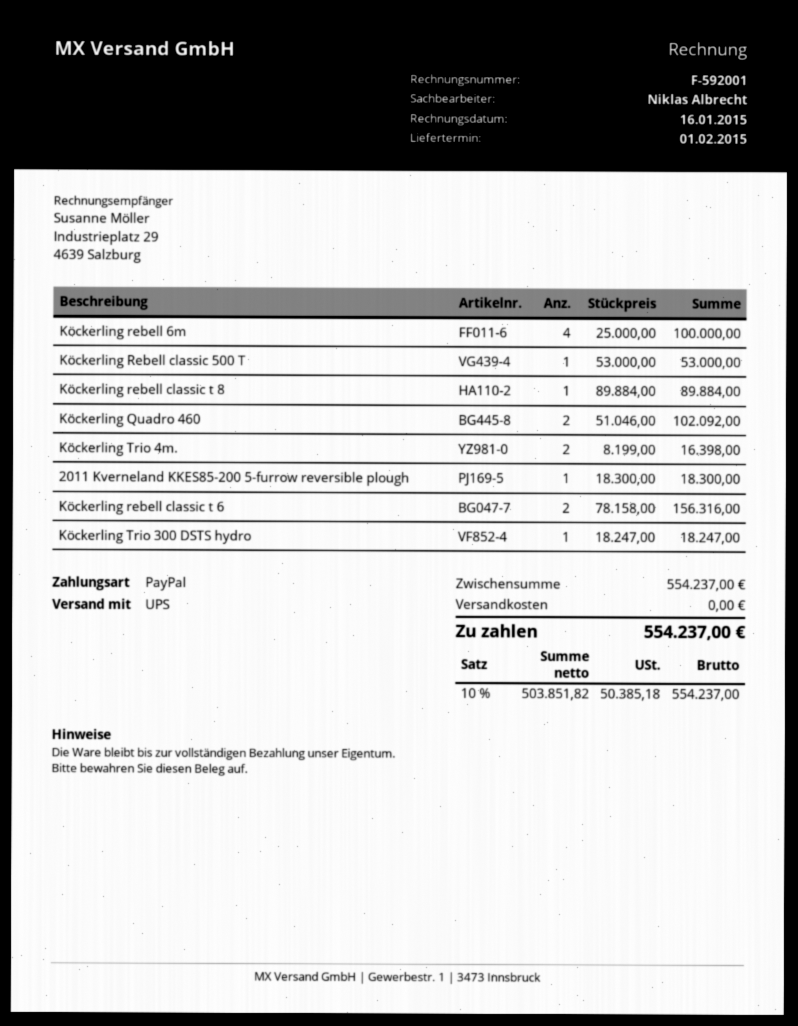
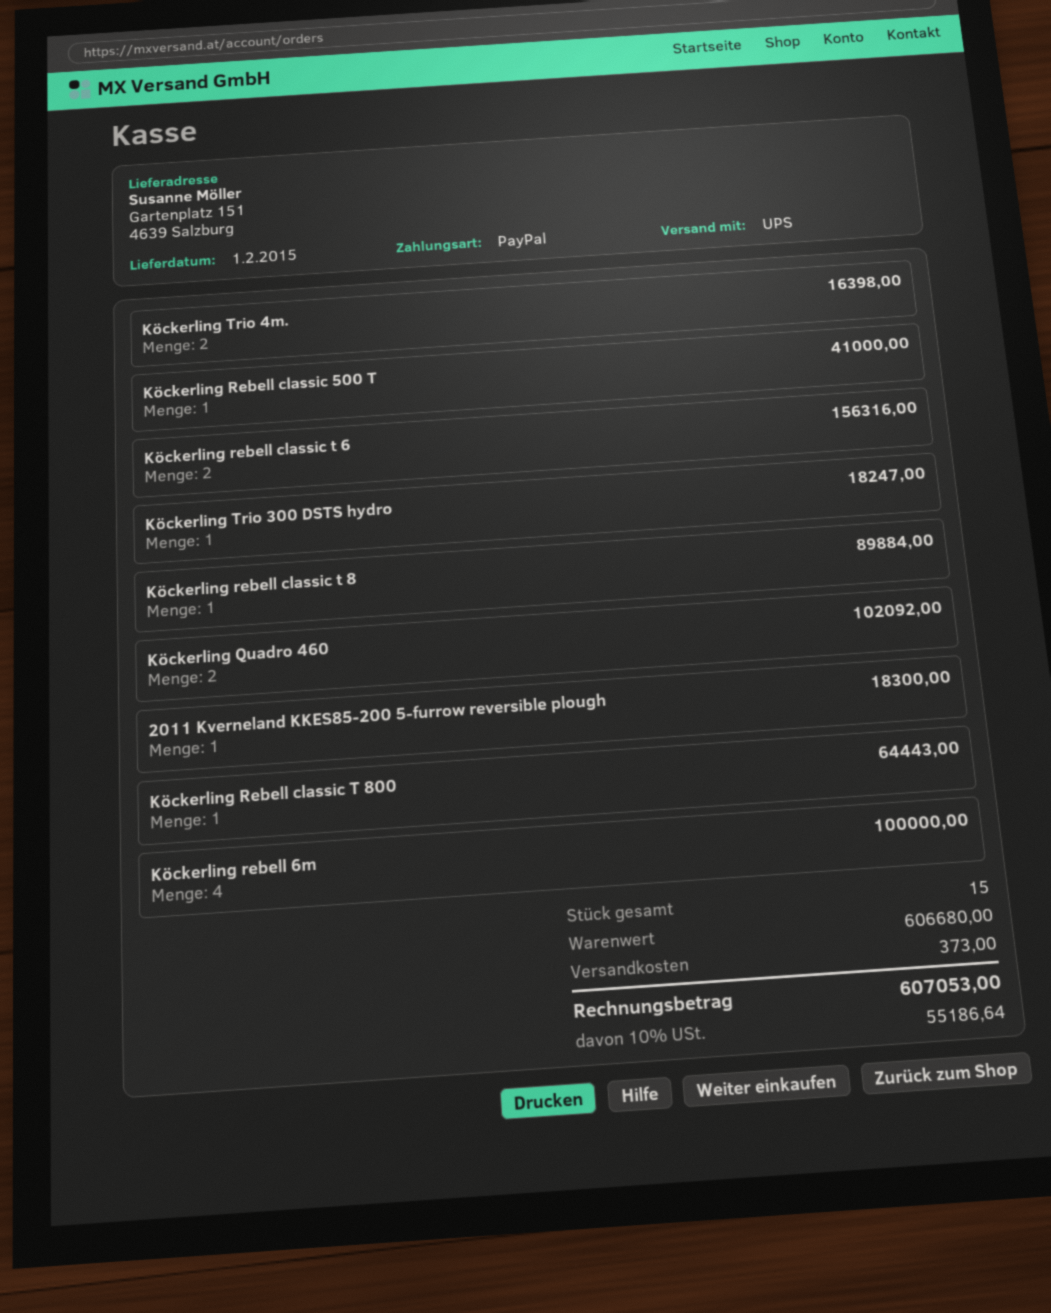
Köckerling Rebell classic 500 T: 1 for 53000.00 -> 1 for 41000.00
Köckerling Rebell classic T 800: none -> 1 for 64443.00
subtotal: 554237.00 -> 606680.00
shipping: 0.00 -> 373.00
tax: 10% = 50385.18 -> 10% = 55186.64
total: 554237.00 -> 607053.00

